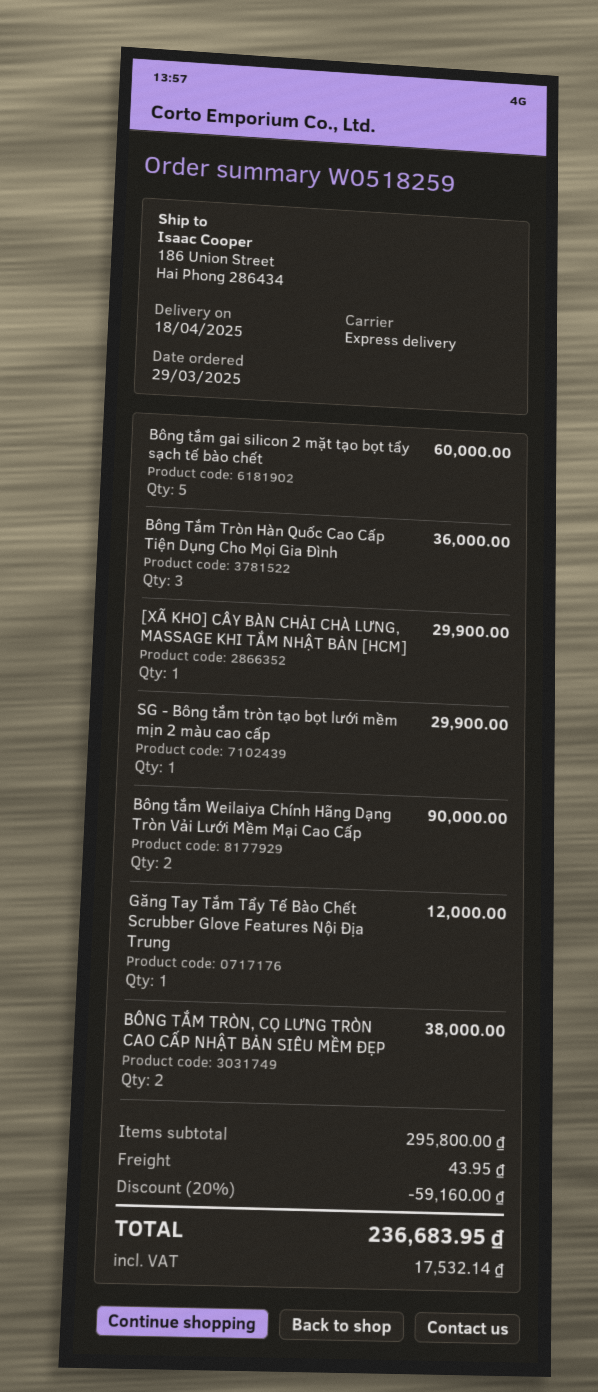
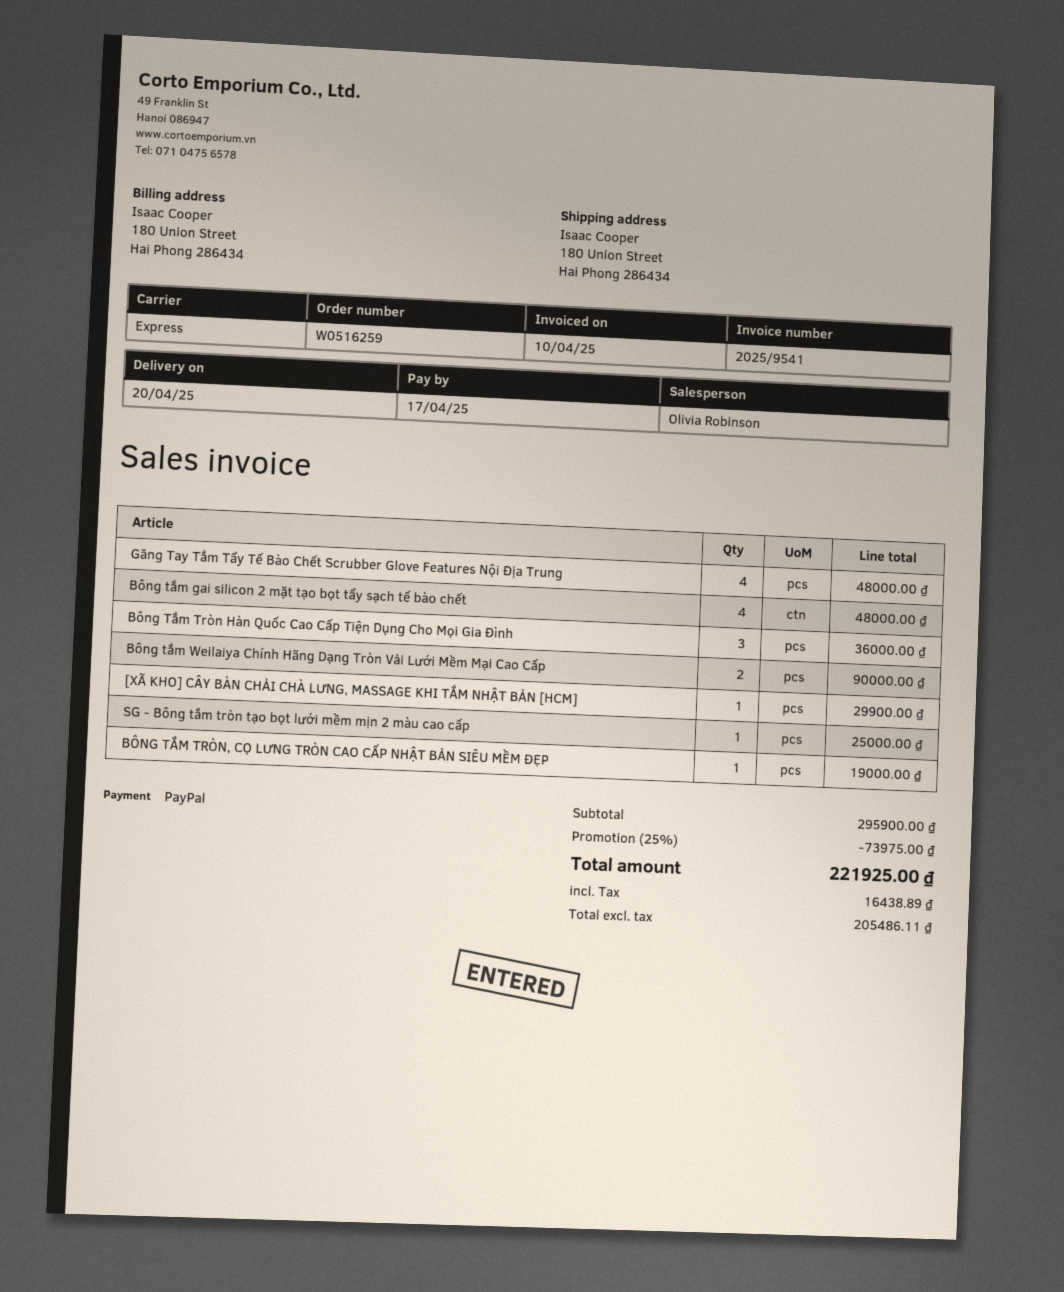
order number: W0518259 -> W0516259
delivery date: 2025-04-18 -> 2025-04-20
ship to: 186 Union Street, Hai Phong 286434 -> 180 Union Street, Hai Phong 286434
Bông tắm gai silicon 2 mặt tạo bọt tẩy sạch tế bào chết: 5 for 60000.00 -> 4 for 48000.00
SG - Bông tắm tròn tạo bọt lưới mềm mịn 2 màu cao cấp: 1 for 29900.00 -> 1 for 25000.00
Găng Tay Tắm Tẩy Tế Bào Chết Scrubber Glove Features Nội Địa Trung: 1 for 12000.00 -> 4 for 48000.00
BÔNG TẮM TRÒN, CỌ LƯNG TRÒN CAO CẤP NHẬT BẢN SIÊU MỀM ĐẸP: 2 for 38000.00 -> 1 for 19000.00
subtotal: 295800.00 -> 295900.00
discount: 20% = 59160.00 -> 25% = 73975.00
shipping: 43.95 -> none
tax: 17532.14 -> 16438.89
total: 236683.95 -> 221925.00

